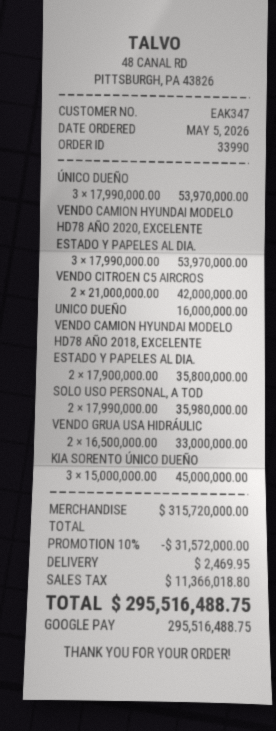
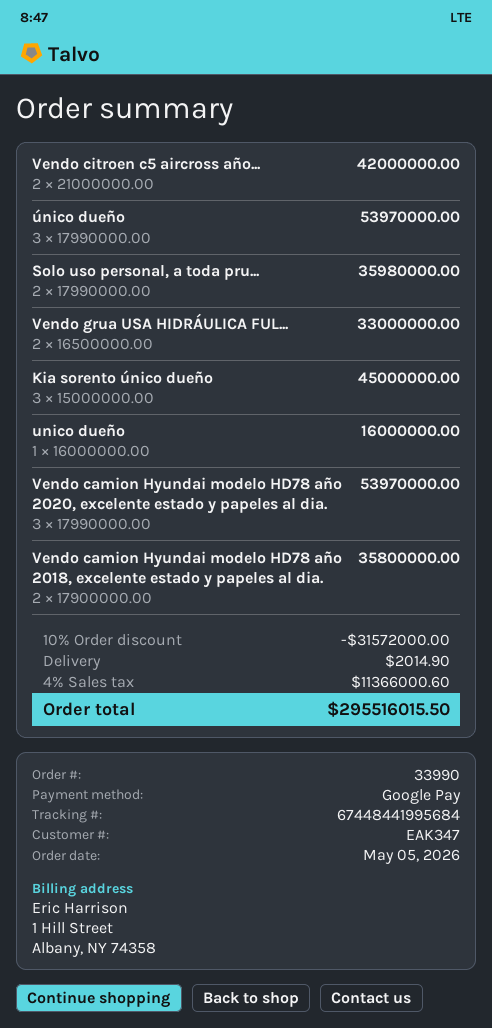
shipping: 2469.95 -> 2014.90
tax: 11366018.80 -> 11366000.60
total: 295516488.75 -> 295516015.50

